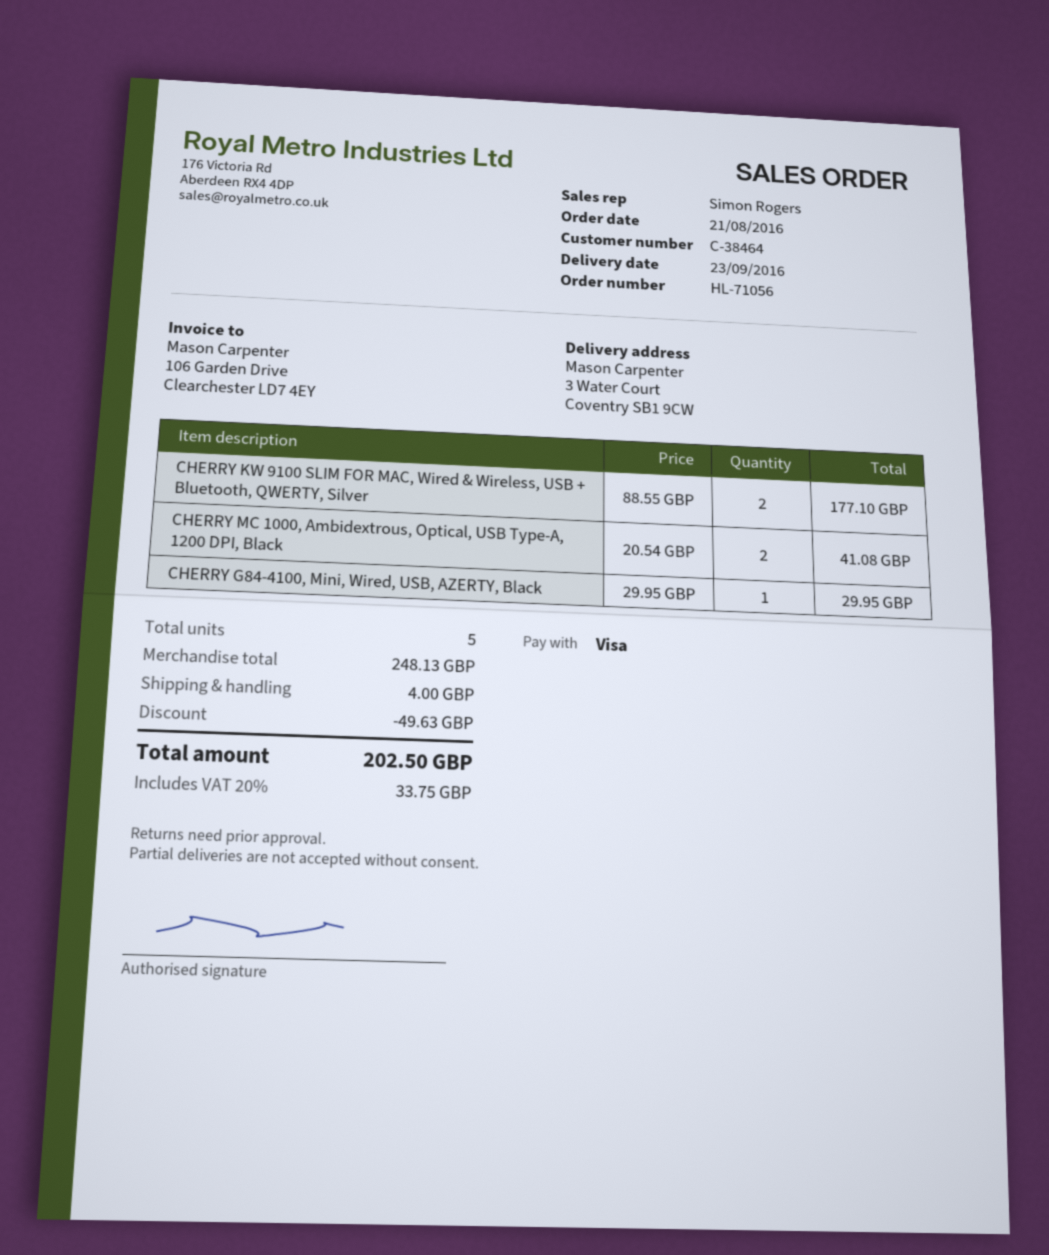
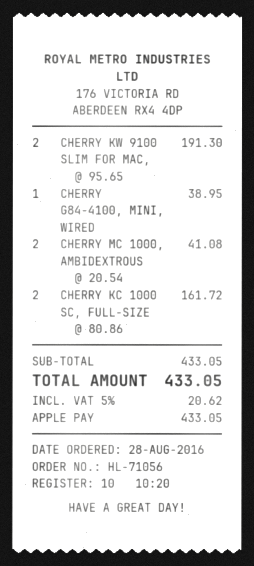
order date: 2016-08-21 -> 2016-08-28
payment method: Visa -> Apple Pay
CHERRY KW 9100 SLIM FOR MAC, Wired & Wireless, USB + Bluetooth, QWERTY, Silver: 2 x 88.55 = 177.10 -> 2 x 95.65 = 191.30
CHERRY G84-4100, Mini, Wired, USB, AZERTY, Black: 1 x 29.95 = 29.95 -> 1 x 38.95 = 38.95
CHERRY KC 1000 SC, FULL-SIZE: none -> 2 x 80.86 = 161.72
subtotal: 248.13 -> 433.05
discount: 49.63 -> none
shipping: 4.00 -> none
tax: 20% = 33.75 -> 5% = 20.62
total: 202.50 -> 433.05

